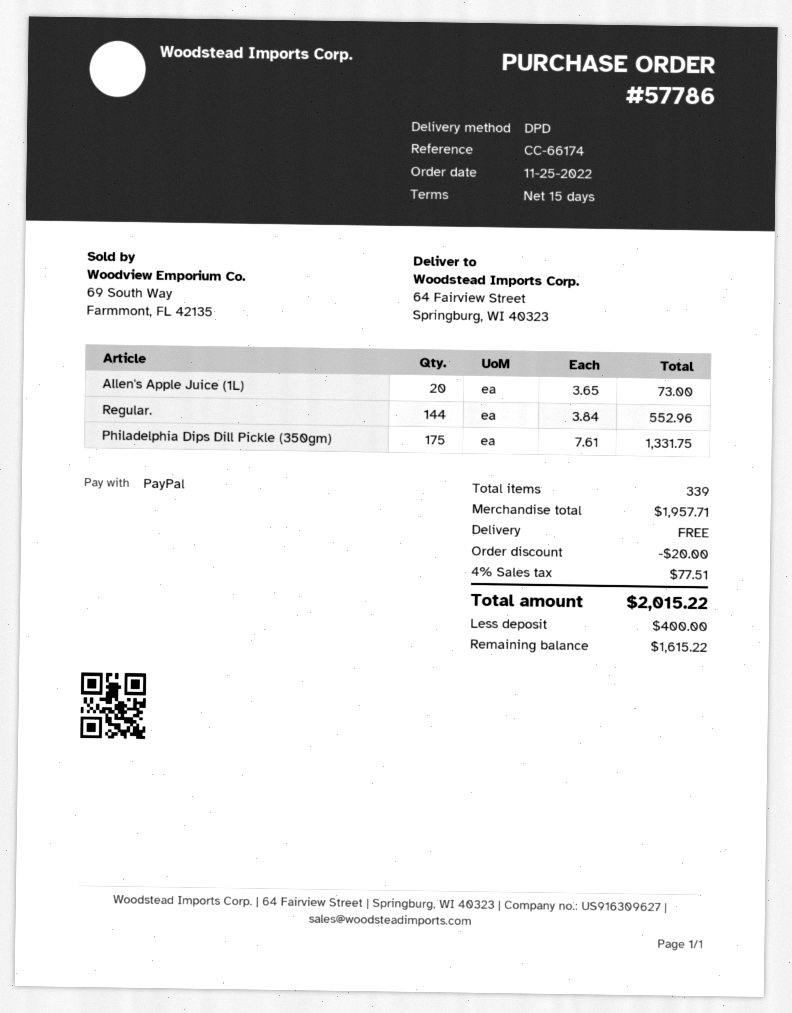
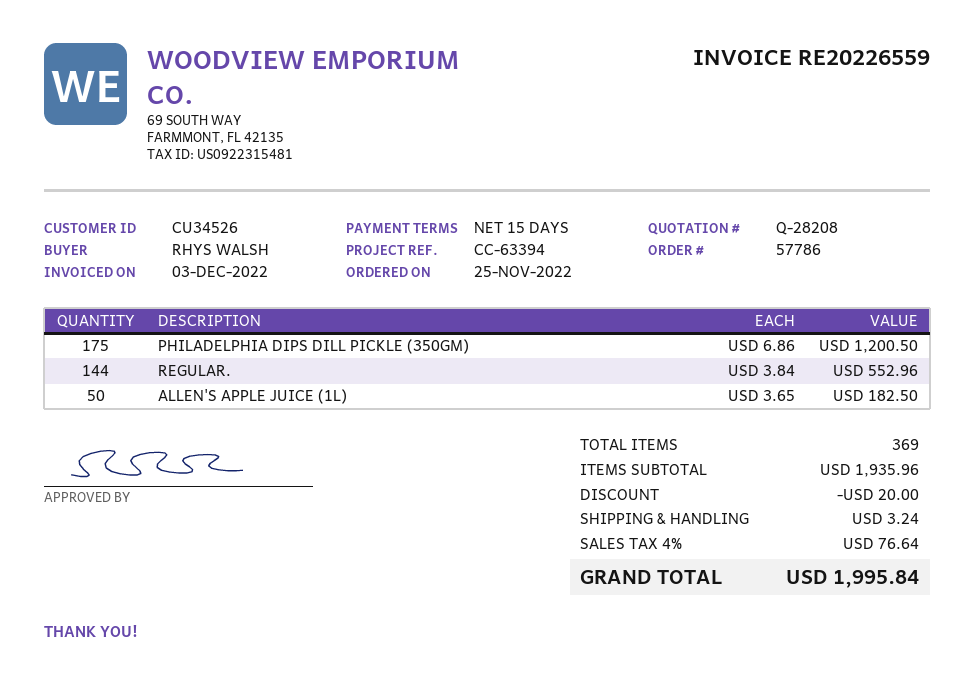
reference: CC-66174 -> CC-63394
Allen's Apple Juice (1L): 20 x 3.65 = 73.00 -> 50 x 3.65 = 182.50
Philadelphia Dips Dill Pickle (350gm): 175 x 7.61 = 1331.75 -> 175 x 6.86 = 1200.50
total quantity: 339 -> 369
subtotal: 1957.71 -> 1935.96
shipping: 0.00 -> 3.24
tax: 4% = 77.51 -> 4% = 76.64
total: 2015.22 -> 1995.84

